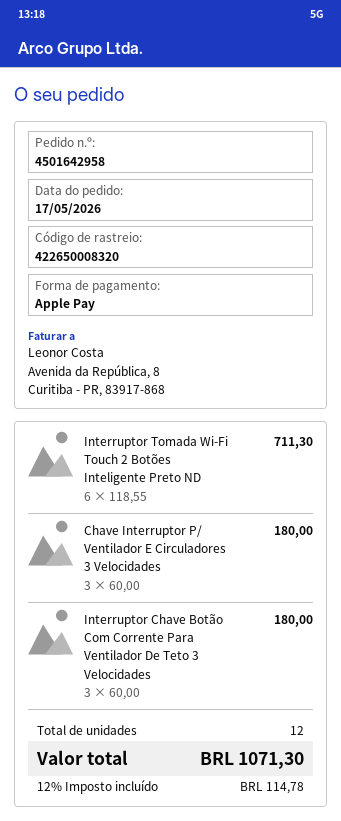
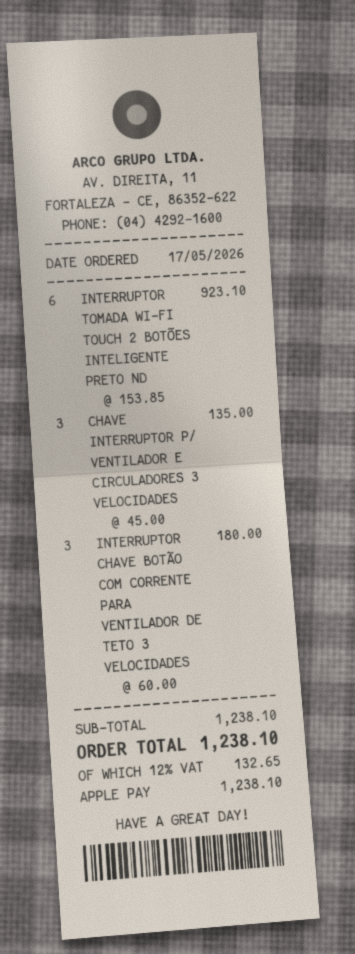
Interruptor Tomada Wi-Fi Touch 2 Botões Inteligente Preto ND: 6 x 118.55 = 711.30 -> 6 x 153.85 = 923.10
Chave Interruptor P/ Ventilador E Circuladores 3 Velocidades: 3 x 60.00 = 180.00 -> 3 x 45.00 = 135.00
tax: 12% = 114.78 -> 12% = 132.65
total: 1071.30 -> 1238.10

